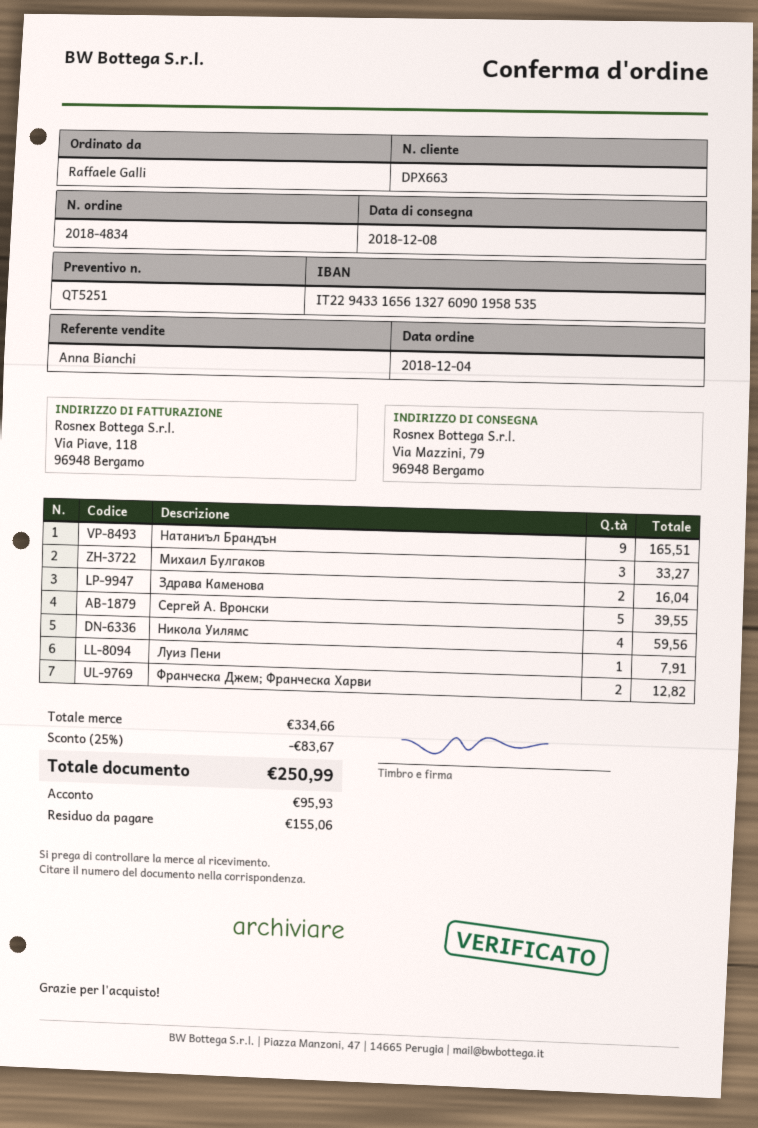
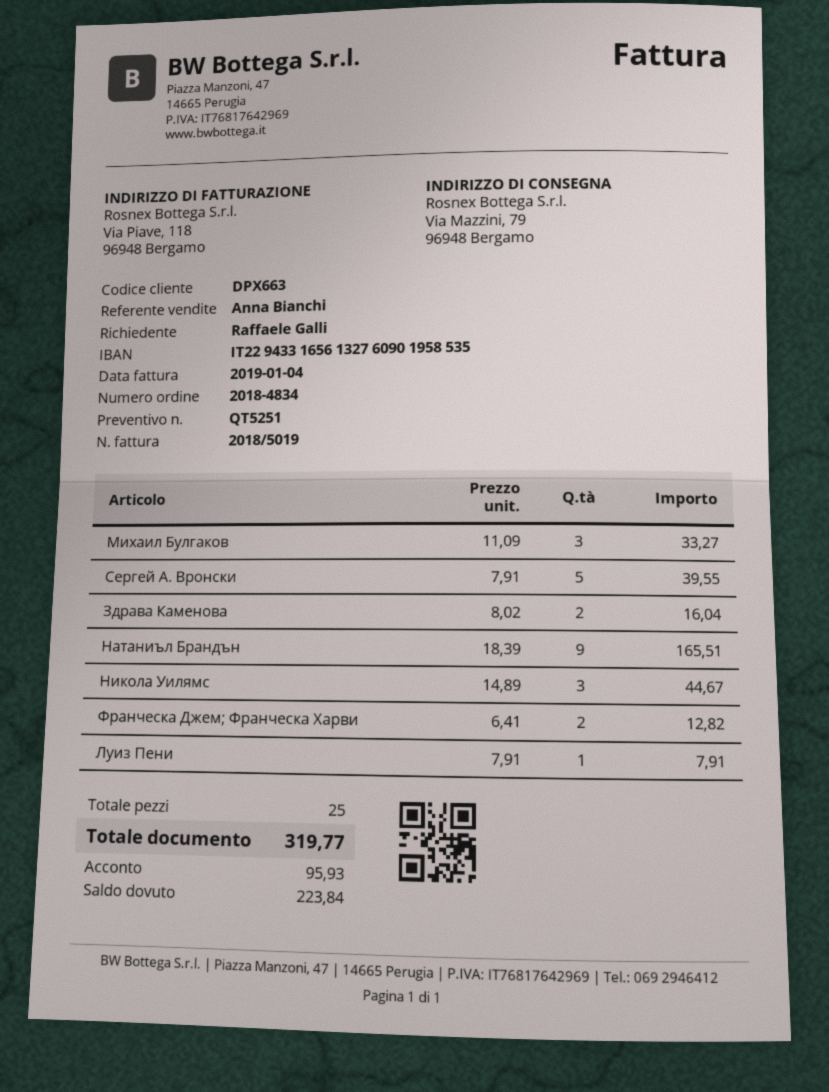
Никола Уилямс: 4 for 59.56 -> 3 for 44.67
discount: 25% = 83.67 -> none
total: 250.99 -> 319.77
balance: 155.06 -> 223.84

